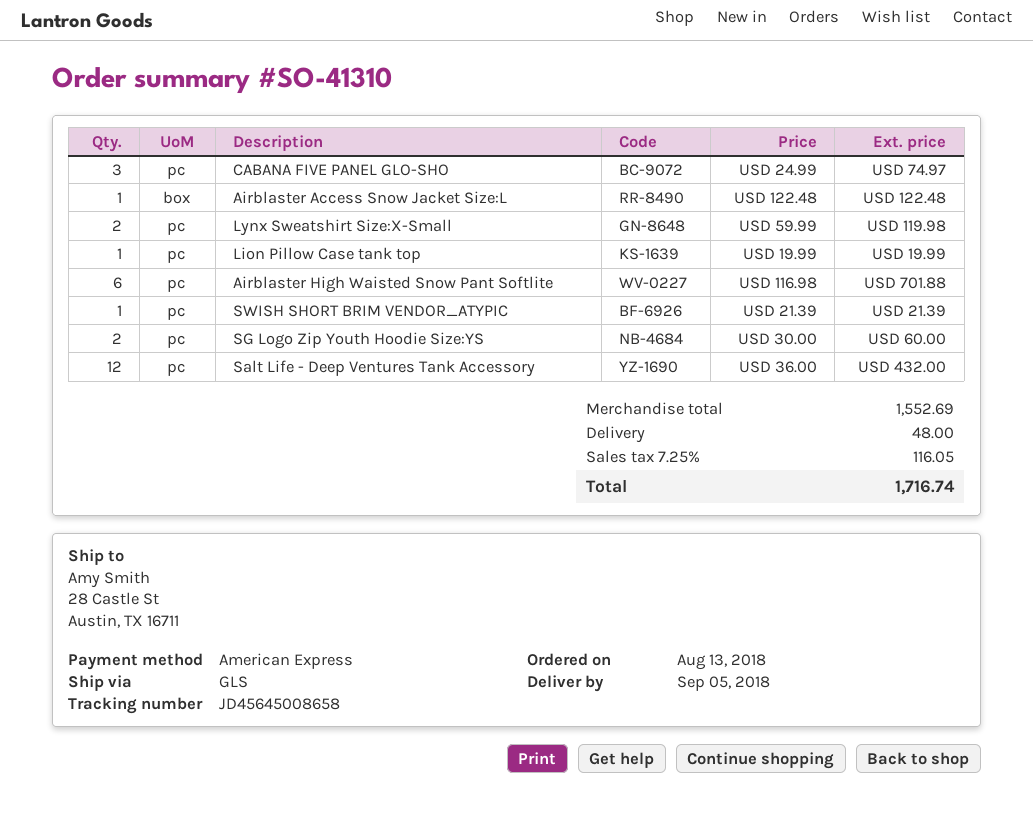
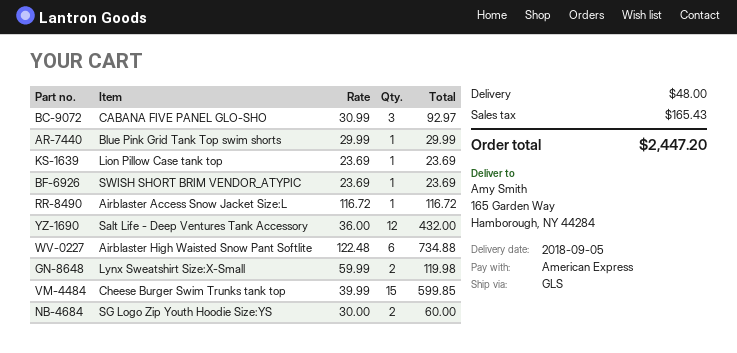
ship to: 28 Castle St, Austin, TX 16711 -> 165 Garden Way, Hamborough, NY 44284
CABANA FIVE PANEL GLO-SHO: 3 x 24.99 = 74.97 -> 3 x 30.99 = 92.97
Airblaster Access Snow Jacket Size:L: 1 x 122.48 = 122.48 -> 1 x 116.72 = 116.72
Lion Pillow Case tank top: 1 x 19.99 = 19.99 -> 1 x 23.69 = 23.69
Airblaster High Waisted Snow Pant Softlite: 6 x 116.98 = 701.88 -> 6 x 122.48 = 734.88
SWISH SHORT BRIM VENDOR_ATYPIC: 1 x 21.39 = 21.39 -> 1 x 23.69 = 23.69
Blue Pink Grid Tank Top swim shorts: none -> 1 x 29.99 = 29.99
Cheese Burger Swim Trunks tank top: none -> 15 x 39.99 = 599.85
tax: 116.05 -> 165.43
total: 1716.74 -> 2447.20

